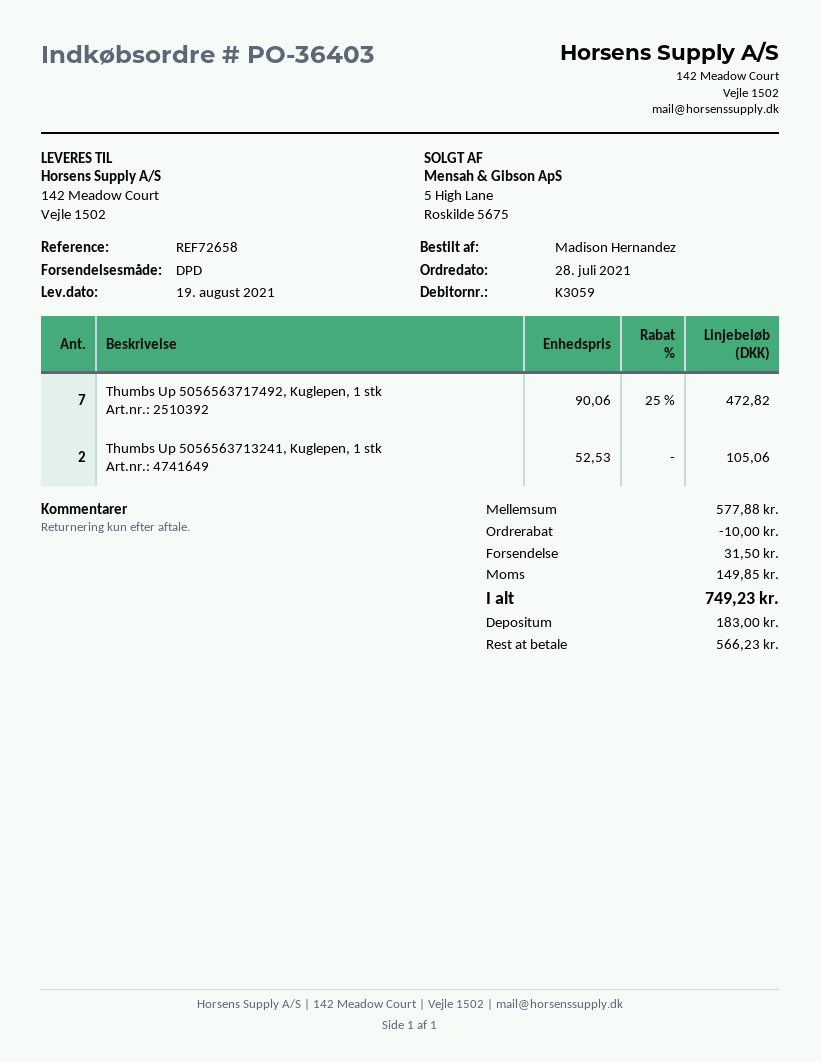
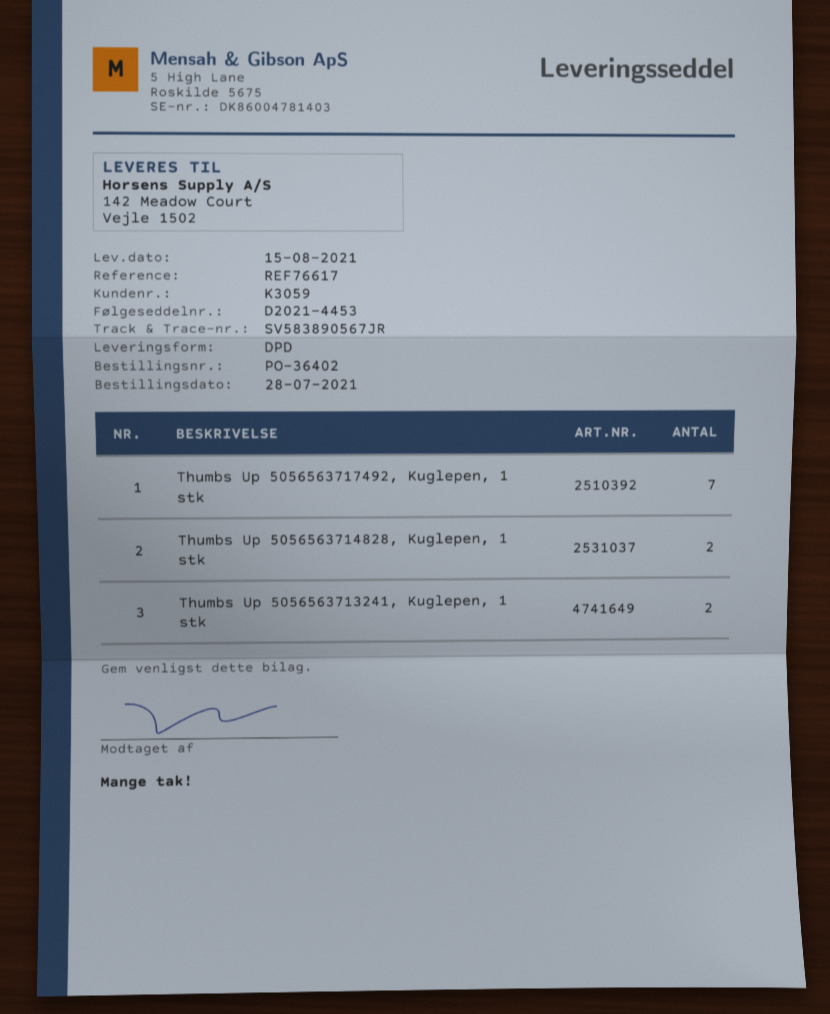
order number: PO-36403 -> PO-36402
delivery date: 2021-08-19 -> 2021-08-15
reference: REF72658 -> REF76617
Thumbs Up 5056563714828, Kuglepen, 1 stk: none -> 2

